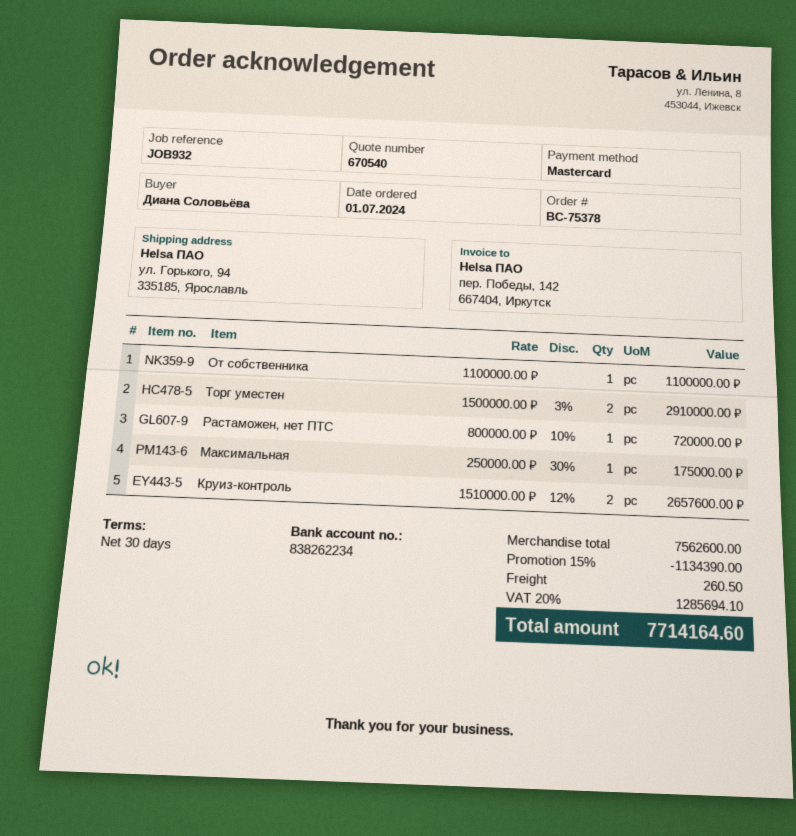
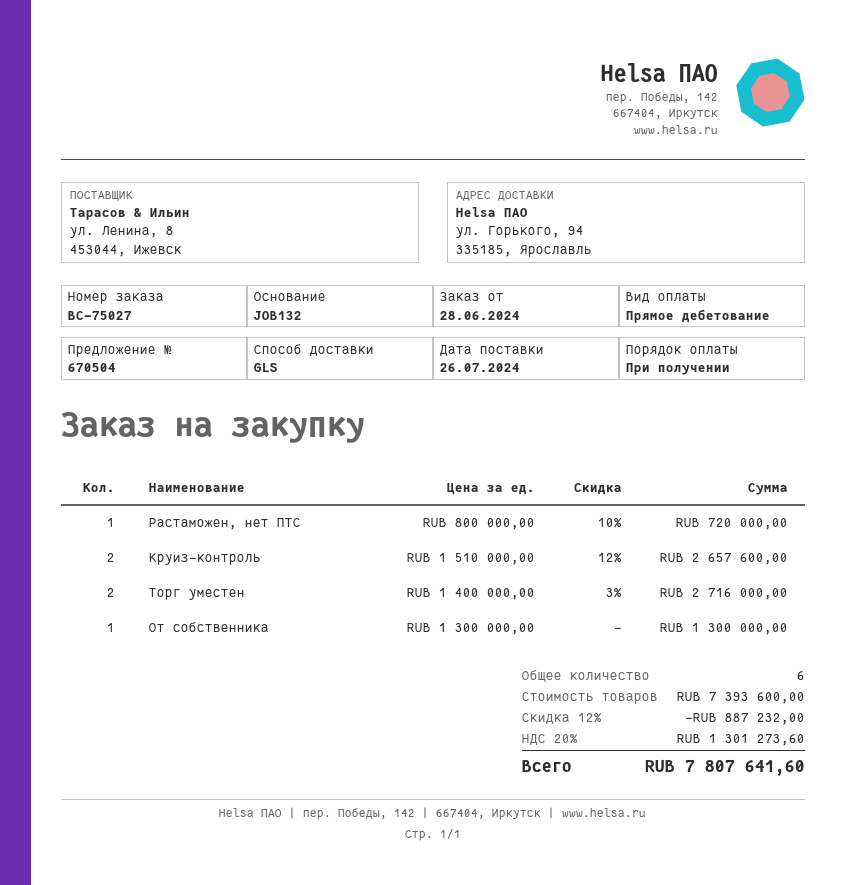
quote number: 670540 -> 670504
order number: BC-75378 -> BC-75027
order date: 2024-07-01 -> 2024-06-28
payment terms: 30 days -> on receipt
reference: JOB932 -> JOB132
payment method: Mastercard -> direct debit
От собственника: 1 x 1100000.00 = 1100000.00 -> 1 x 1300000.00 = 1300000.00
Торг уместен: 2 x 1500000.00 - 3% = 2910000.00 -> 2 x 1400000.00 - 3% = 2716000.00
Максимальная: 1 x 250000.00 - 30% = 175000.00 -> none
subtotal: 7562600.00 -> 7393600.00
discount: 15% = 1134390.00 -> 12% = 887232.00
shipping: 260.50 -> none
tax: 20% = 1285694.10 -> 20% = 1301273.60
total: 7714164.60 -> 7807641.60

